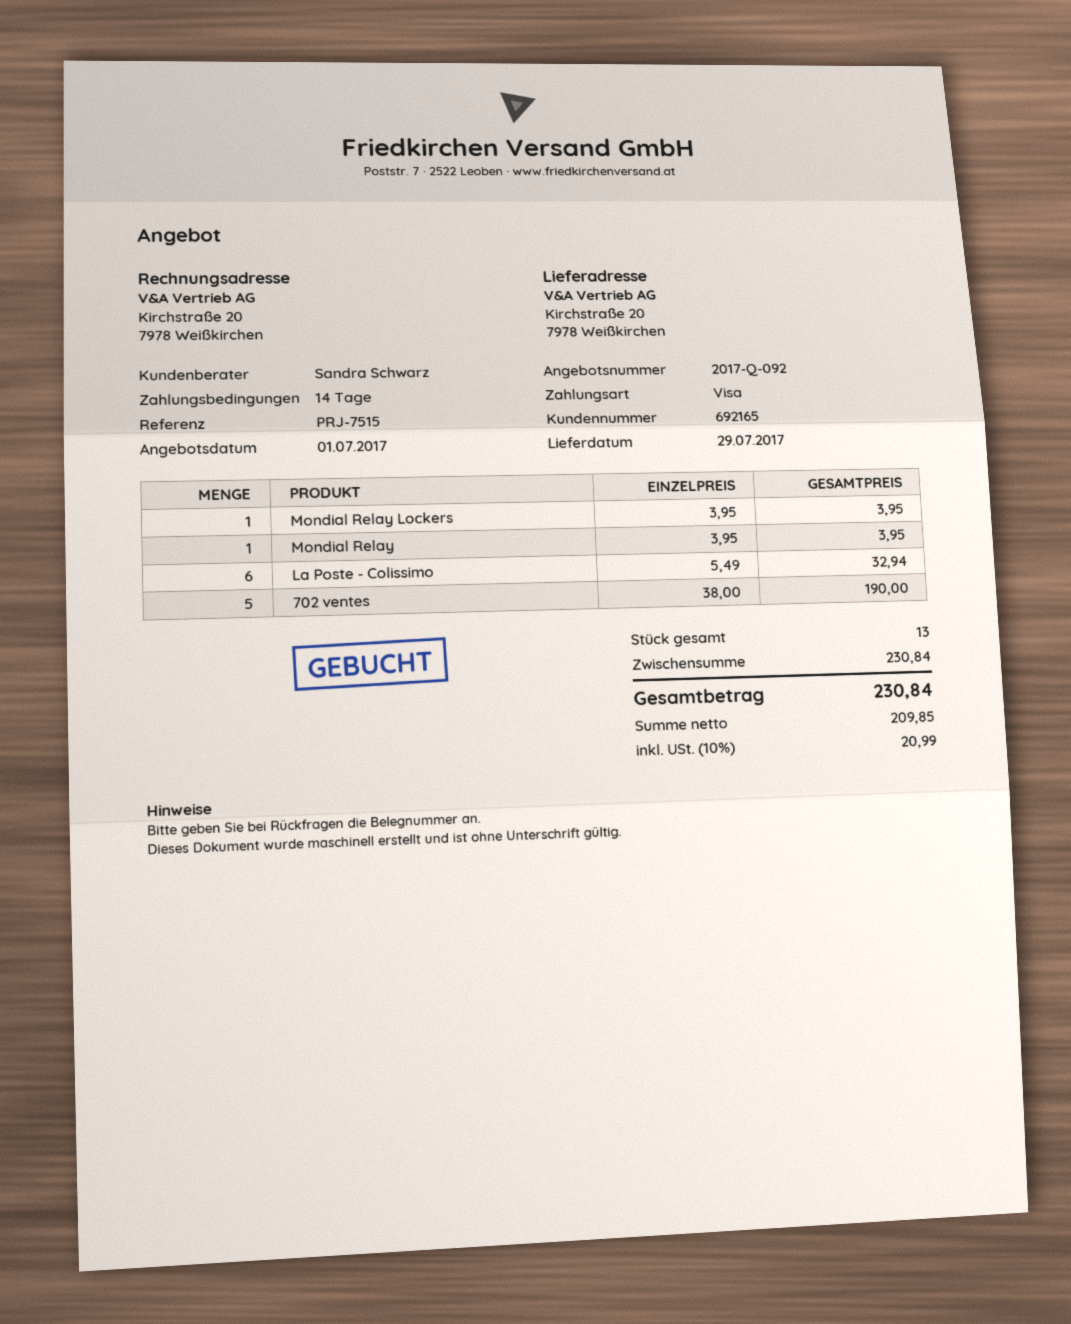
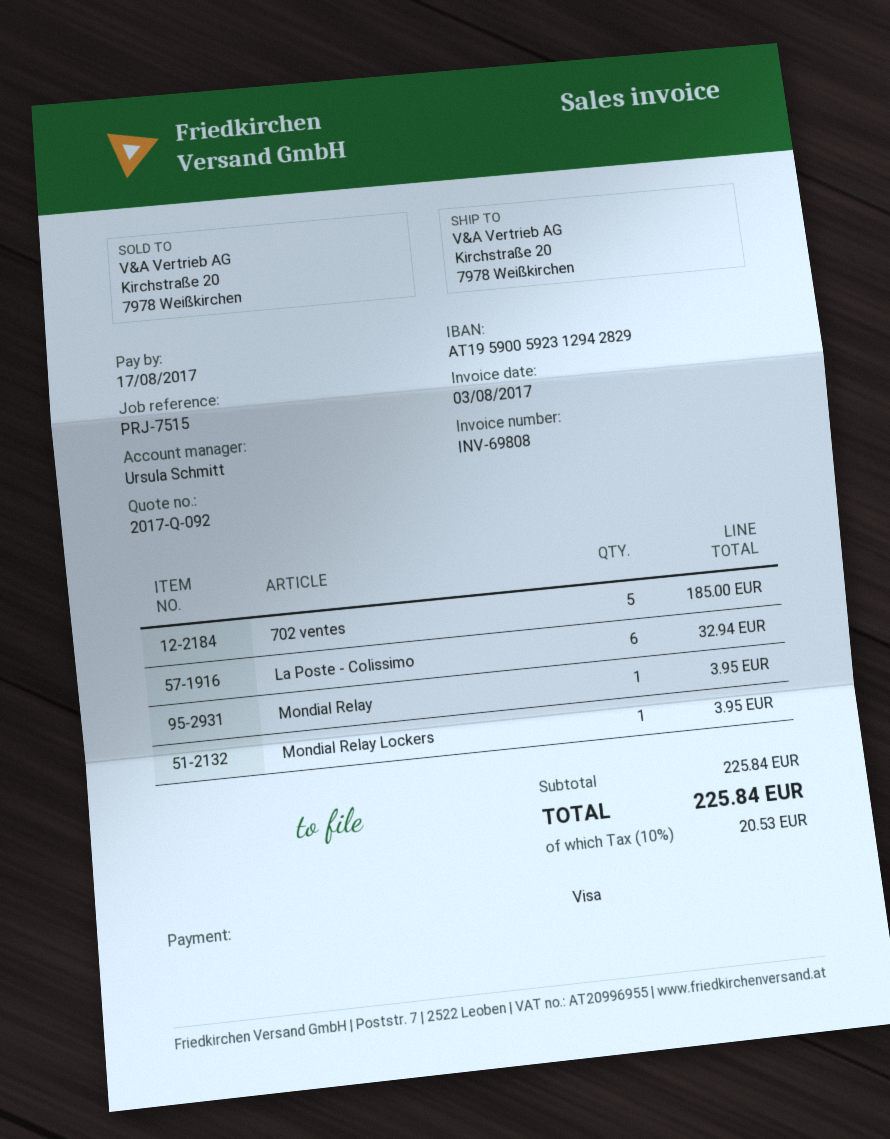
sales rep: Sandra Schwarz -> Ursula Schmitt
702 ventes: 5 for 190.00 -> 5 for 185.00
subtotal: 230.84 -> 225.84
tax: 10% = 20.99 -> 10% = 20.53
total: 230.84 -> 225.84

